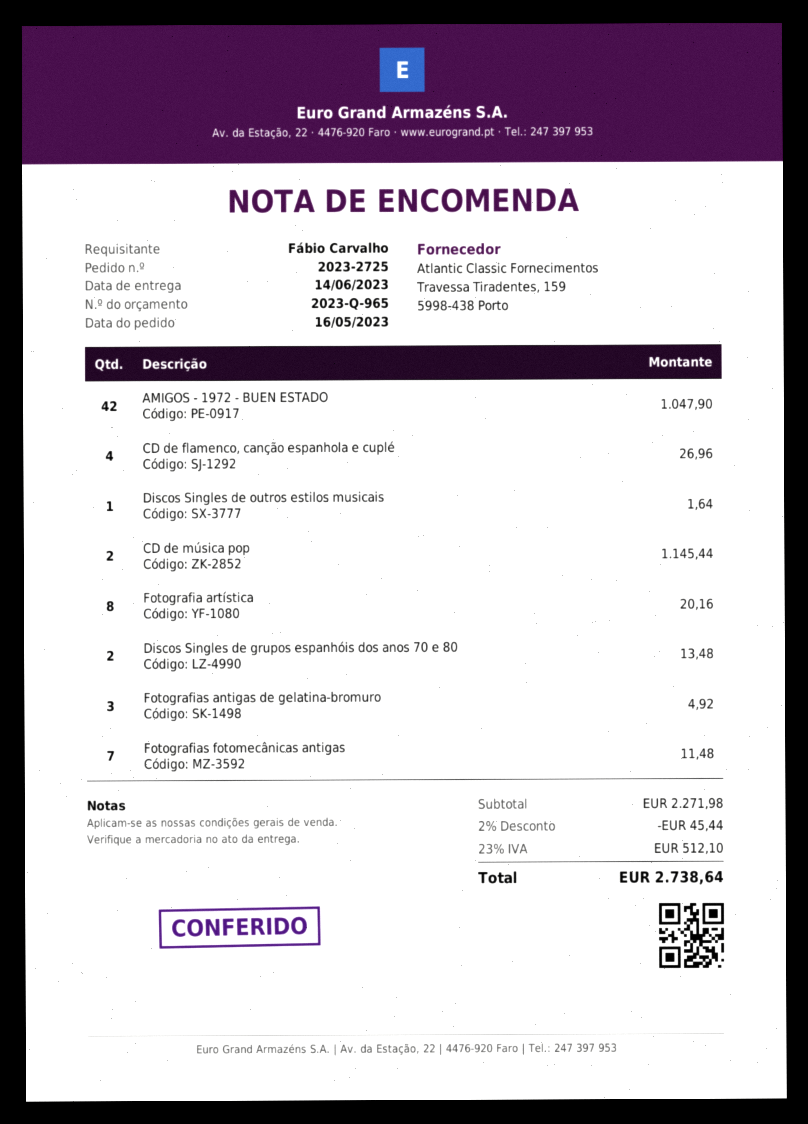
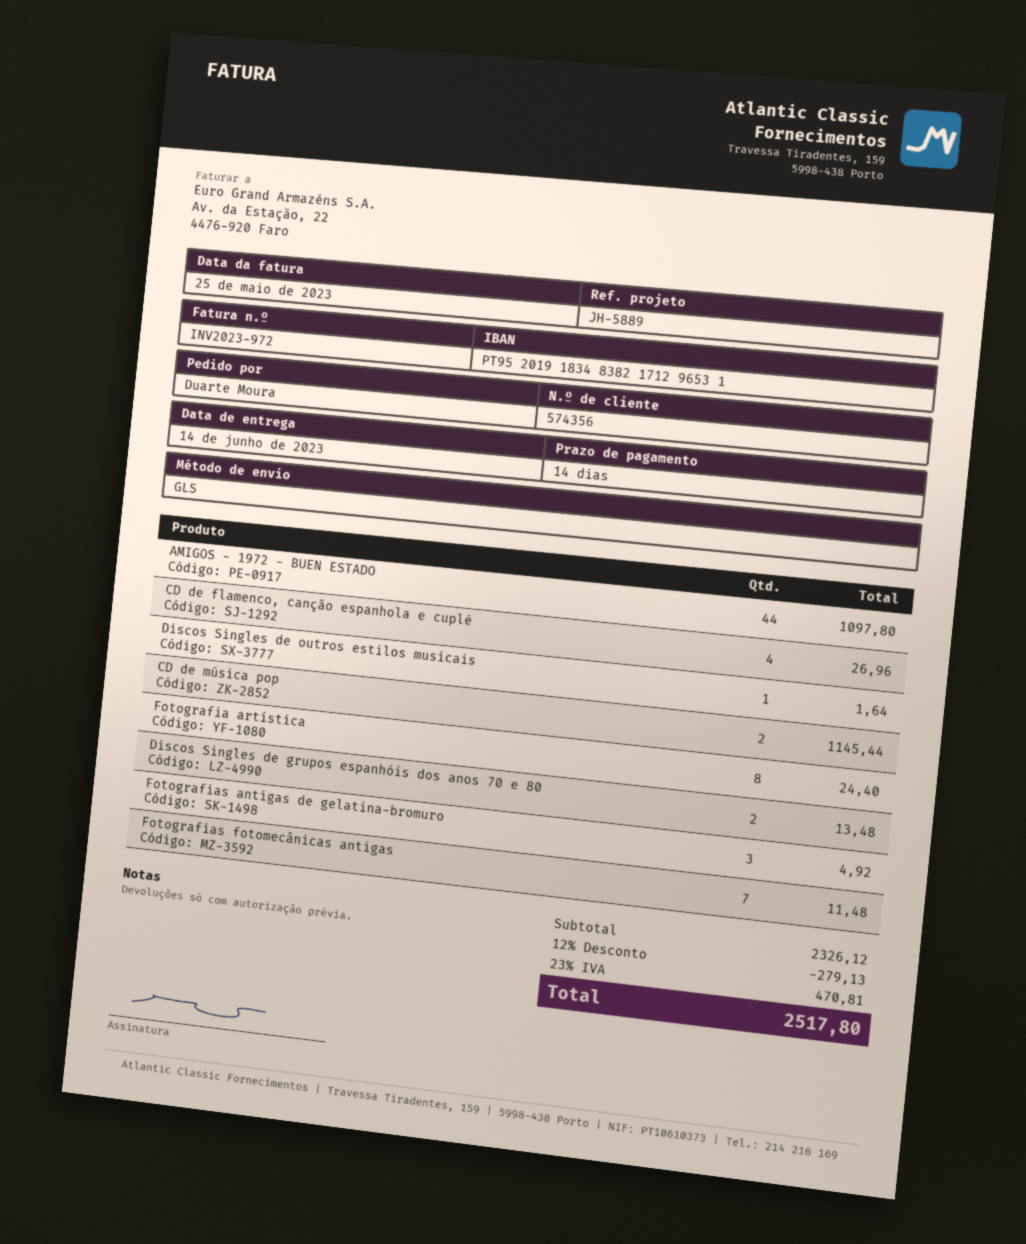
ordered by: Fábio Carvalho -> Duarte Moura
AMIGOS - 1972 - BUEN ESTADO: 42 for 1047.90 -> 44 for 1097.80
Fotografia artística: 8 for 20.16 -> 8 for 24.40
subtotal: 2271.98 -> 2326.12
discount: 2% = 45.44 -> 12% = 279.13
tax: 23% = 512.10 -> 23% = 470.81
total: 2738.64 -> 2517.80

